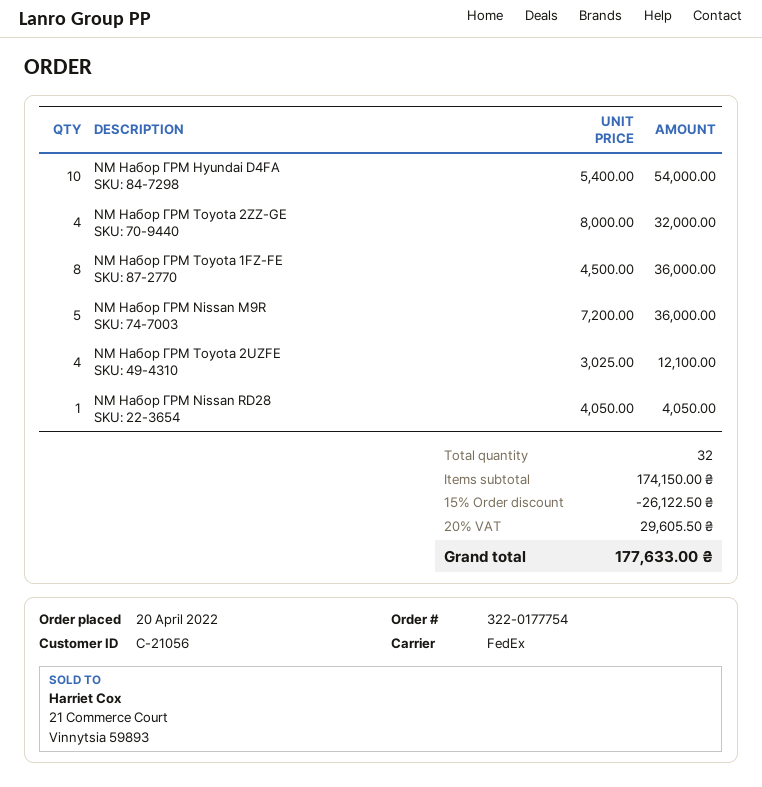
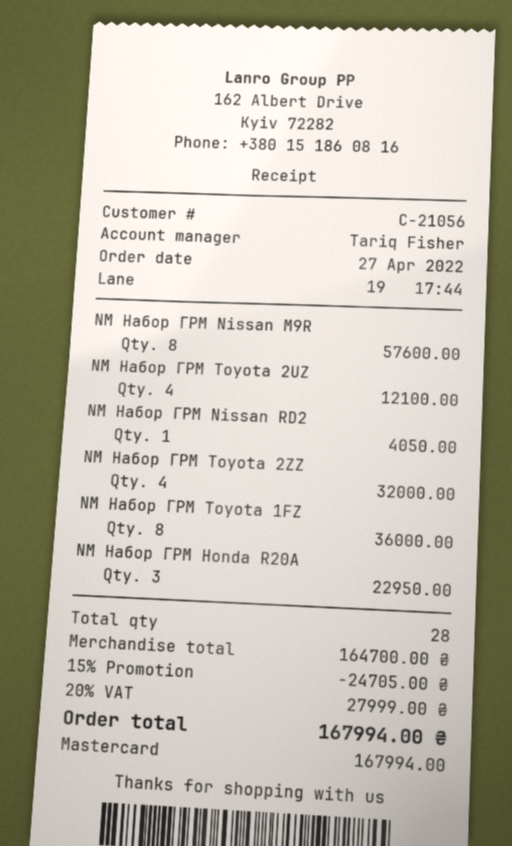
order date: 2022-04-20 -> 2022-04-27
NM Набор ГРМ Hyundai D4FA: 10 for 54000.00 -> none
NM Набор ГРМ Nissan M9R: 5 for 36000.00 -> 8 for 57600.00
NM Набор ГРМ Honda R20A: none -> 3 for 22950.00
total quantity: 32 -> 28
subtotal: 174150.00 -> 164700.00
discount: 15% = 26122.50 -> 15% = 24705.00
tax: 20% = 29605.50 -> 20% = 27999.00
total: 177633.00 -> 167994.00

